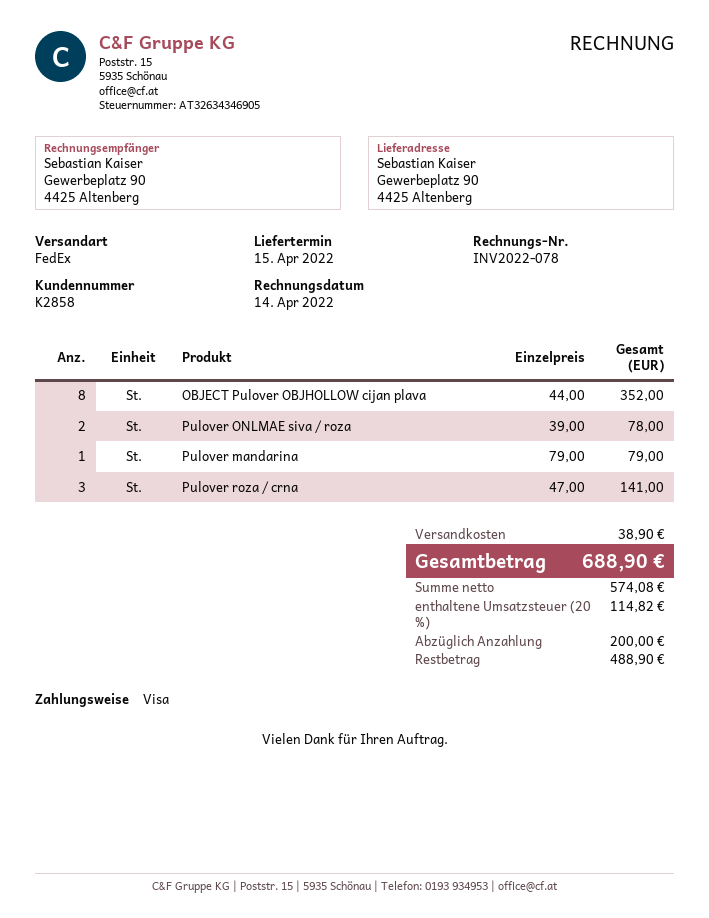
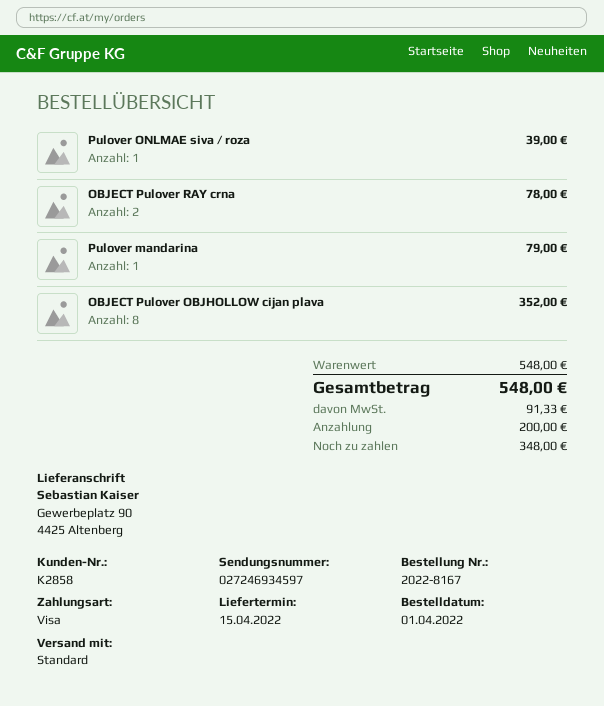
shipping method: FedEx -> standard
Pulover ONLMAE siva / roza: 2 for 78.00 -> 1 for 39.00
Pulover roza / crna: 3 for 141.00 -> none
OBJECT Pulover RAY crna: none -> 2 for 78.00
shipping: 38.90 -> none
tax: 114.82 -> 91.33
total: 688.90 -> 548.00
balance: 488.90 -> 348.00

